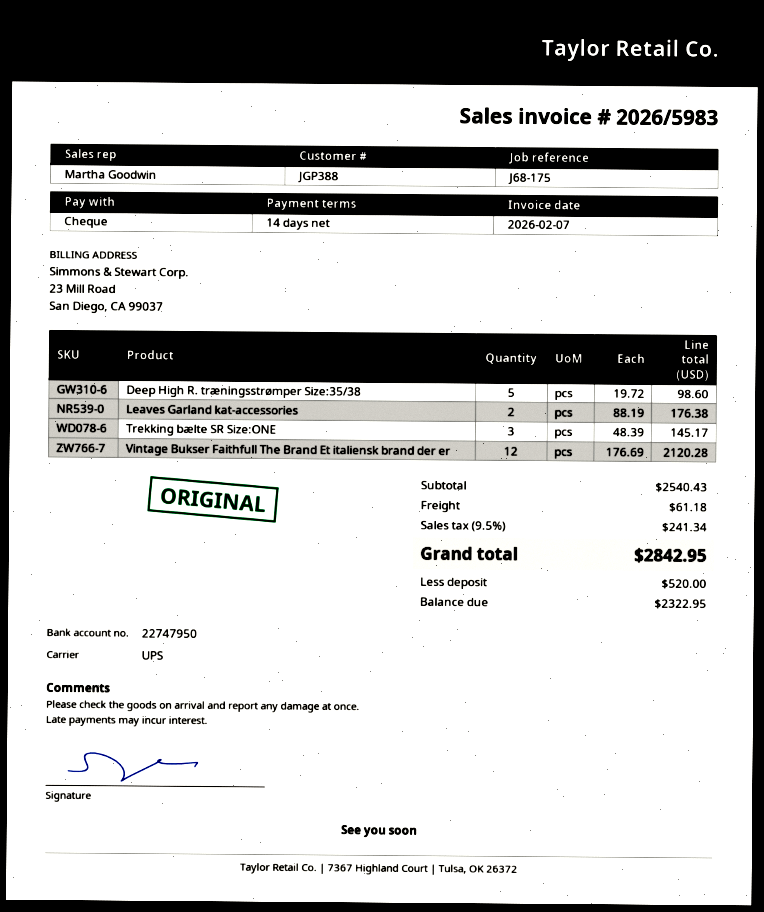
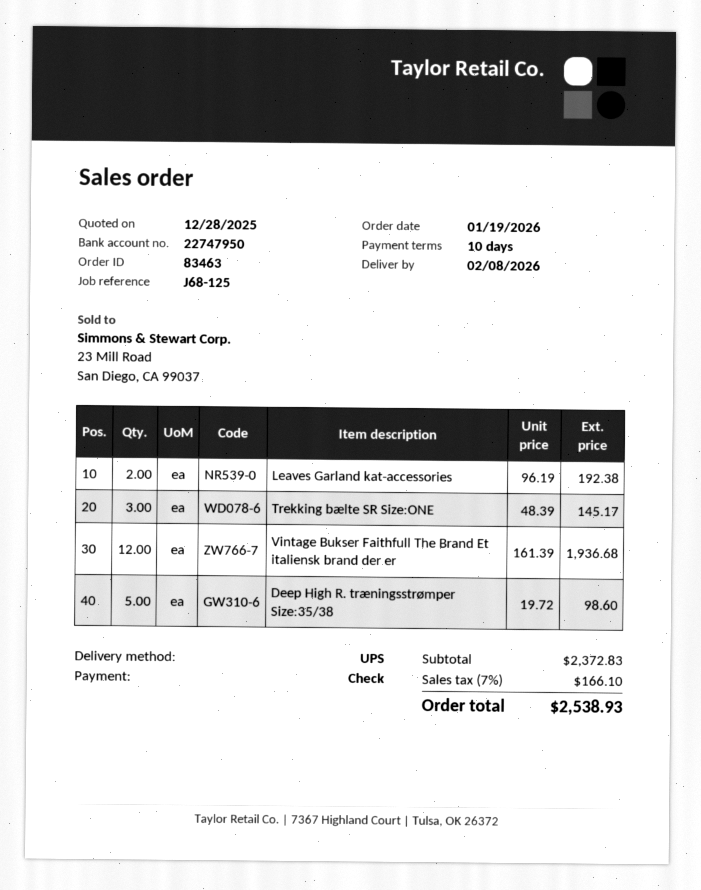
payment terms: 14 days -> 10 days
reference: J68-175 -> J68-125
Leaves Garland kat-accessories: 2 x 88.19 = 176.38 -> 2 x 96.19 = 192.38
Vintage Bukser Faithfull The Brand Et italiensk brand der er: 12 x 176.69 = 2120.28 -> 12 x 161.39 = 1936.68
subtotal: 2540.43 -> 2372.83
shipping: 61.18 -> none
tax: 9.5% = 241.34 -> 7% = 166.10
total: 2842.95 -> 2538.93

